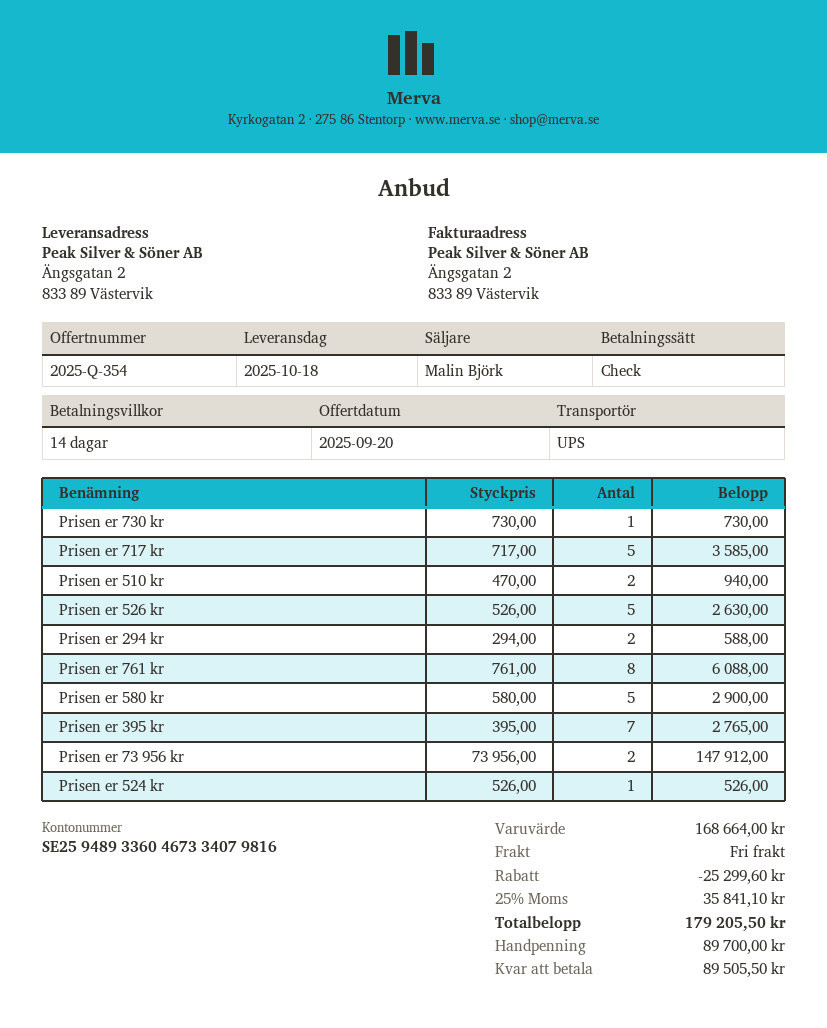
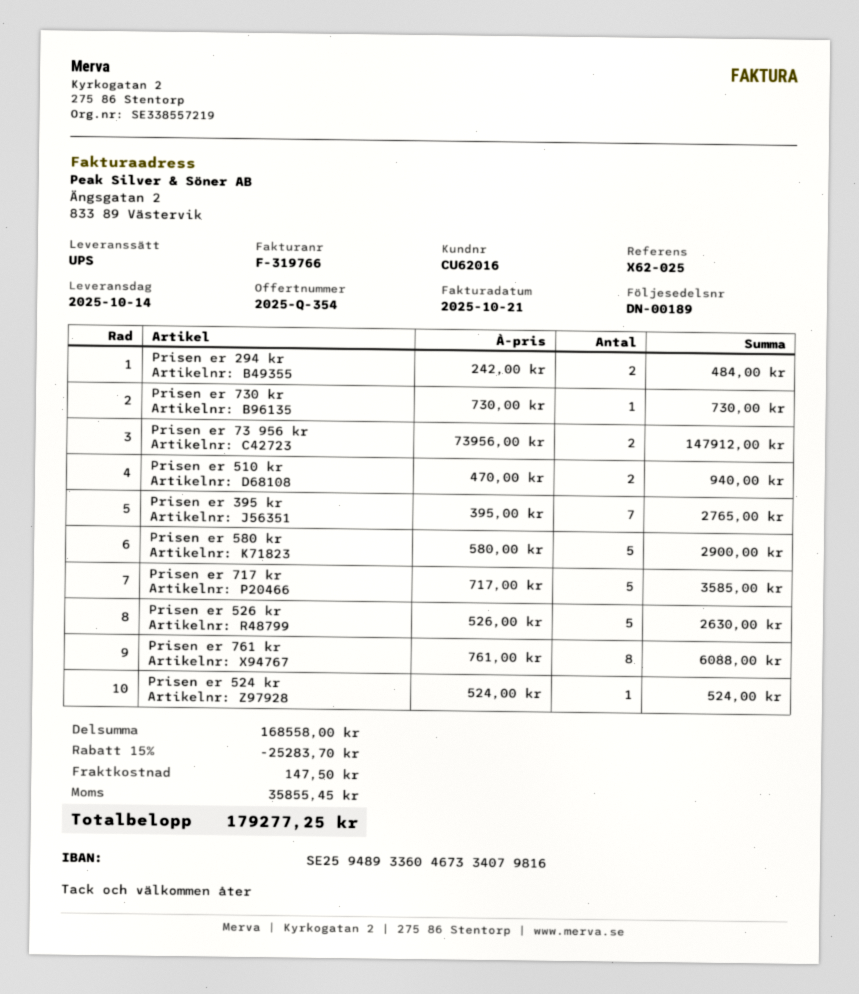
delivery date: 2025-10-18 -> 2025-10-14
Prisen er 294 kr: 2 x 294.00 = 588.00 -> 2 x 242.00 = 484.00
Prisen er 524 kr: 1 x 526.00 = 526.00 -> 1 x 524.00 = 524.00
subtotal: 168664.00 -> 168558.00
discount: 25299.60 -> 25283.70
shipping: 0.00 -> 147.50
tax: 35841.10 -> 35855.45
total: 179205.50 -> 179277.25

